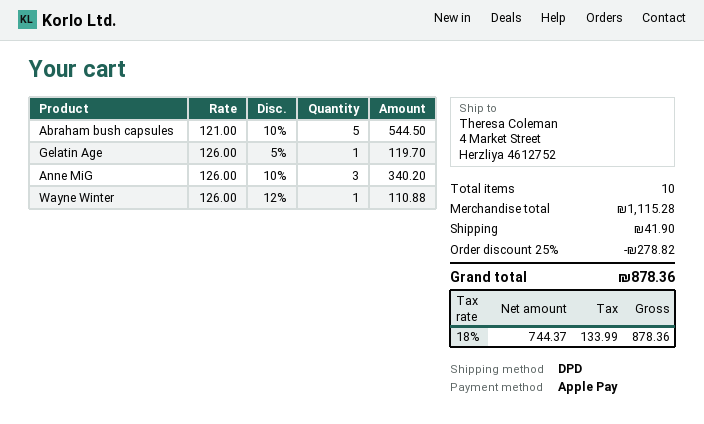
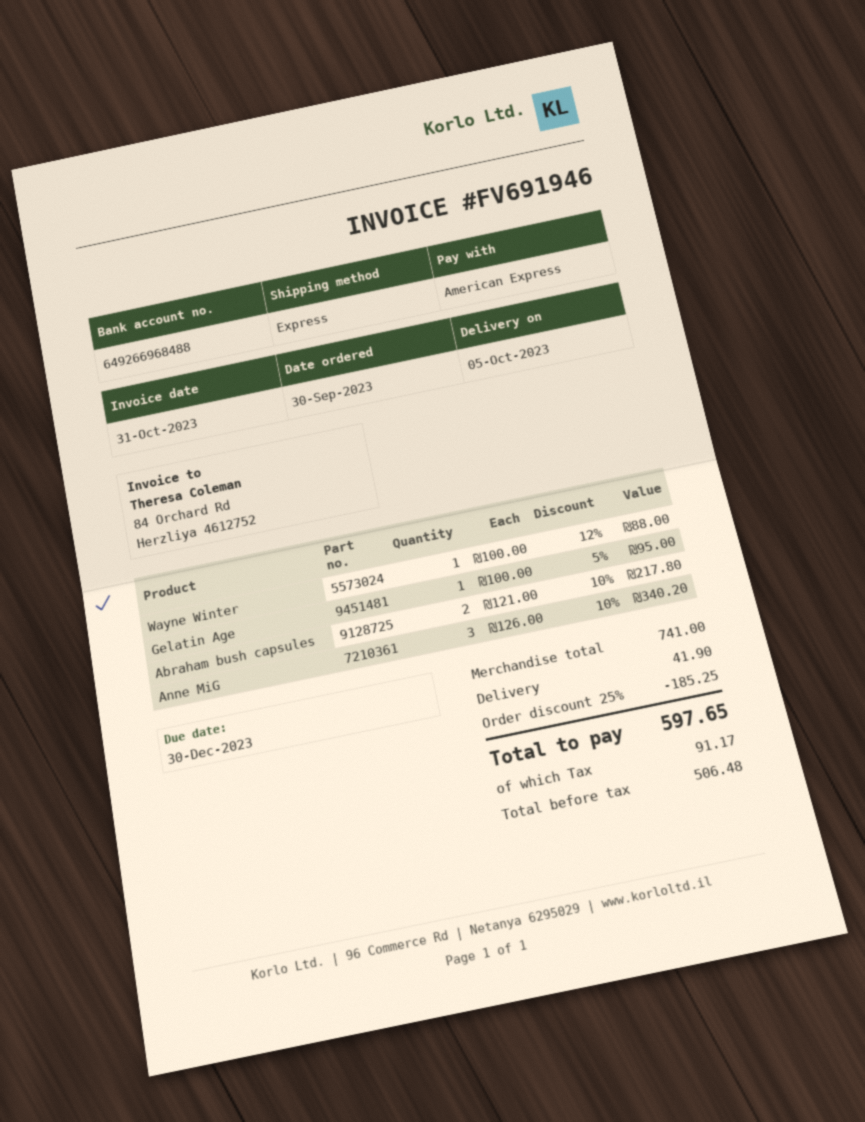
payment method: Apple Pay -> American Express
shipping method: DPD -> express
Abraham bush capsules: 5 x 121.00 - 10% = 544.50 -> 2 x 121.00 - 10% = 217.80
Gelatin Age: 1 x 126.00 - 5% = 119.70 -> 1 x 100.00 - 5% = 95.00
Wayne Winter: 1 x 126.00 - 12% = 110.88 -> 1 x 100.00 - 12% = 88.00
subtotal: 1115.28 -> 741.00
discount: 25% = 278.82 -> 25% = 185.25
net: 744.37 -> 506.48
tax: 133.99 -> 91.17
total: 878.36 -> 597.65

